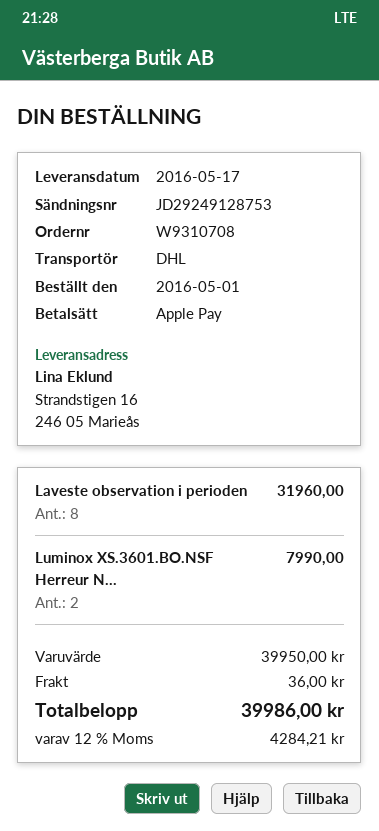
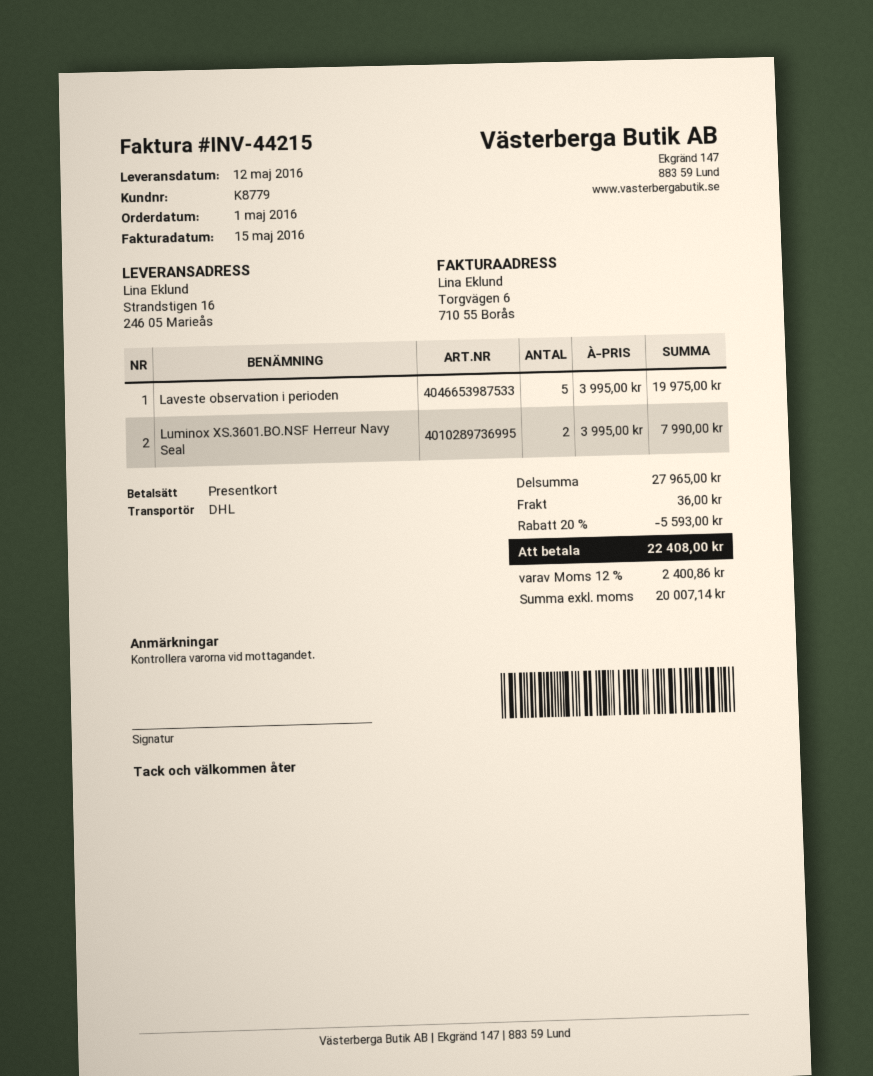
delivery date: 2016-05-17 -> 2016-05-12
payment method: Apple Pay -> gift card
Laveste observation i perioden: 8 for 31960.00 -> 5 for 19975.00
subtotal: 39950.00 -> 27965.00
discount: none -> 20% = 5593.00
tax: 12% = 4284.21 -> 12% = 2400.86
total: 39986.00 -> 22408.00

